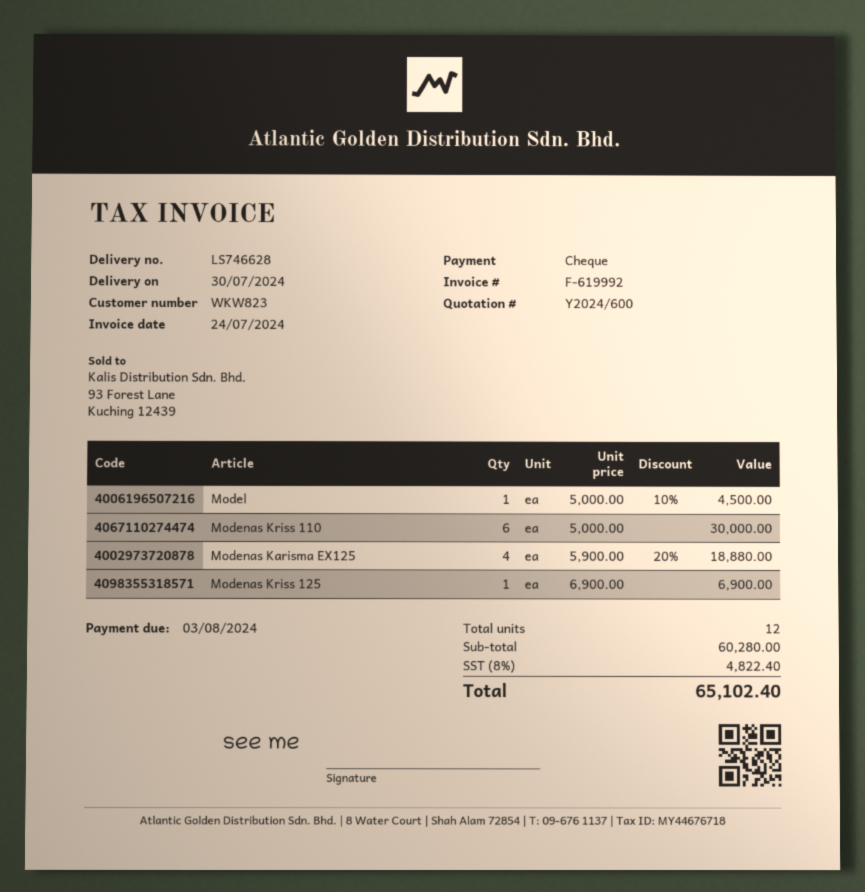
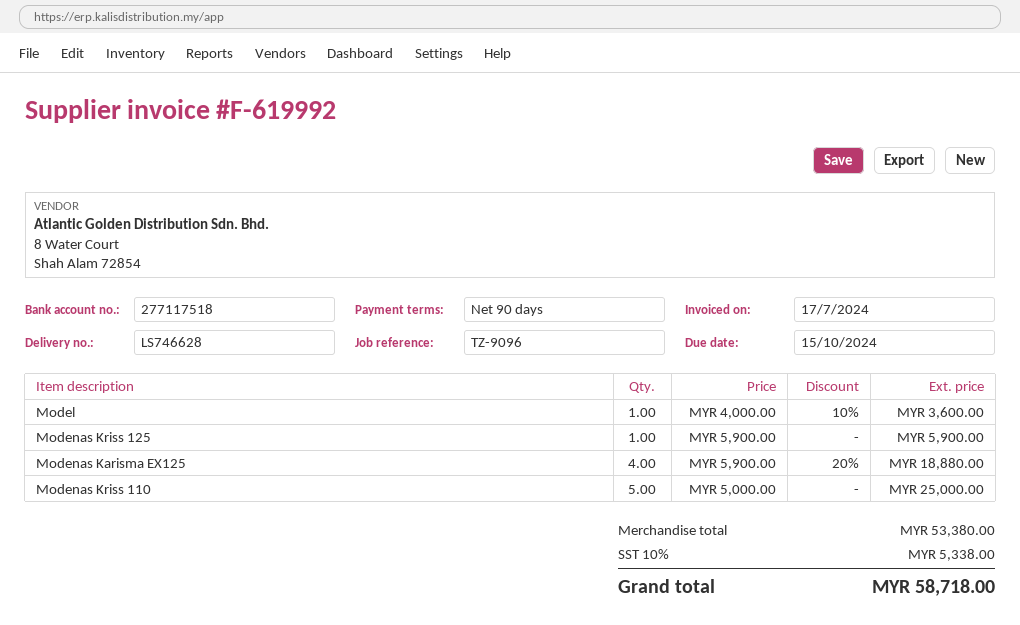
invoice date: 2024-07-24 -> 2024-07-17
due date: 2024-08-03 -> 2024-10-15
Model: 1 x 5000.00 - 10% = 4500.00 -> 1 x 4000.00 - 10% = 3600.00
Modenas Kriss 110: 6 x 5000.00 = 30000.00 -> 5 x 5000.00 = 25000.00
Modenas Kriss 125: 1 x 6900.00 = 6900.00 -> 1 x 5900.00 = 5900.00
subtotal: 60280.00 -> 53380.00
tax: 8% = 4822.40 -> 10% = 5338.00
total: 65102.40 -> 58718.00

